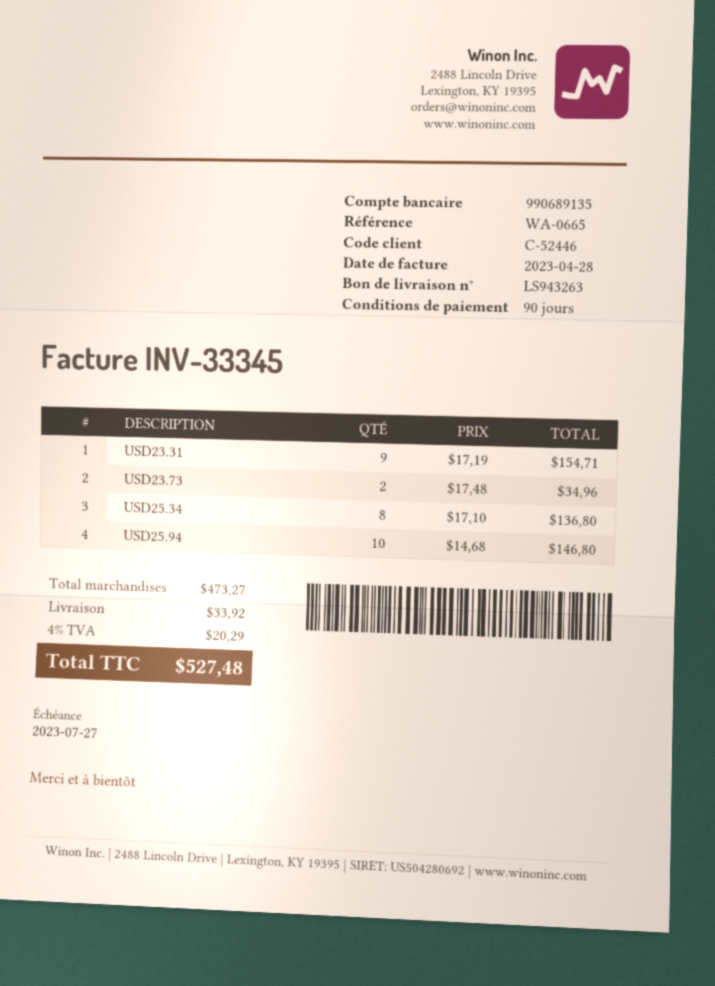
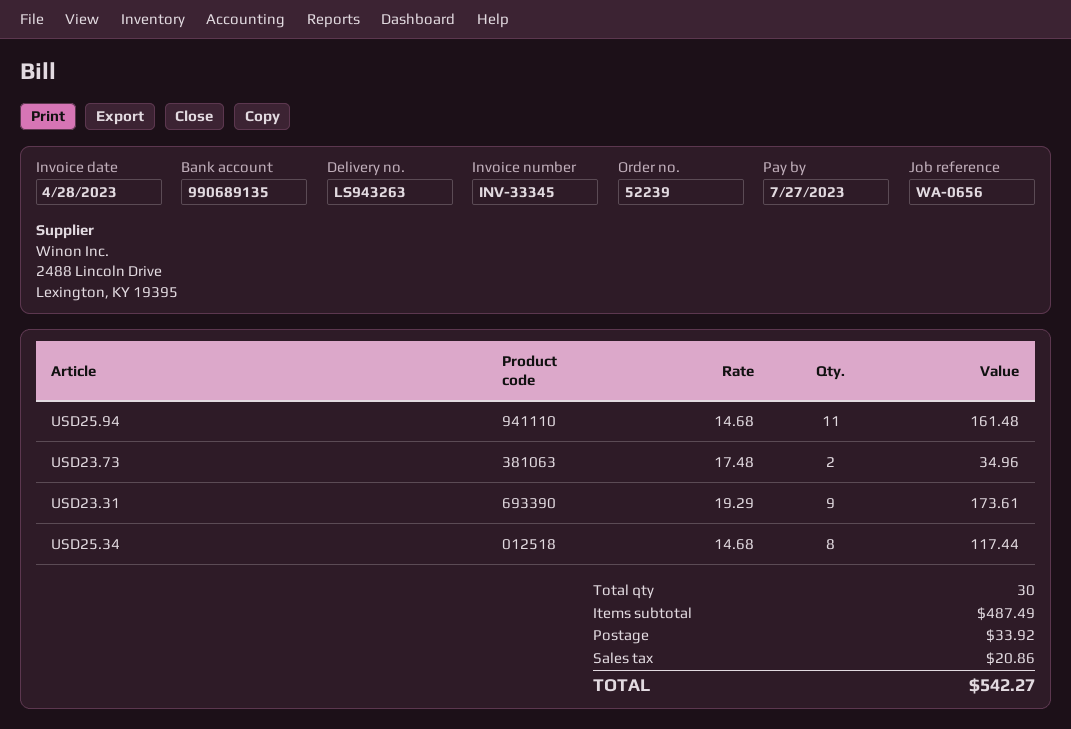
reference: WA-0665 -> WA-0656
USD23.31: 9 x 17.19 = 154.71 -> 9 x 19.29 = 173.61
USD25.34: 8 x 17.10 = 136.80 -> 8 x 14.68 = 117.44
USD25.94: 10 x 14.68 = 146.80 -> 11 x 14.68 = 161.48
subtotal: 473.27 -> 487.49
tax: 20.29 -> 20.86
total: 527.48 -> 542.27

